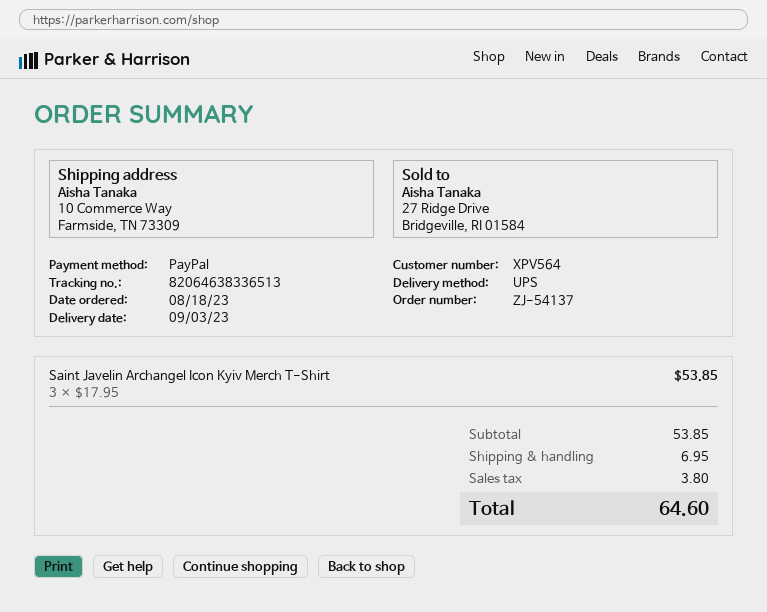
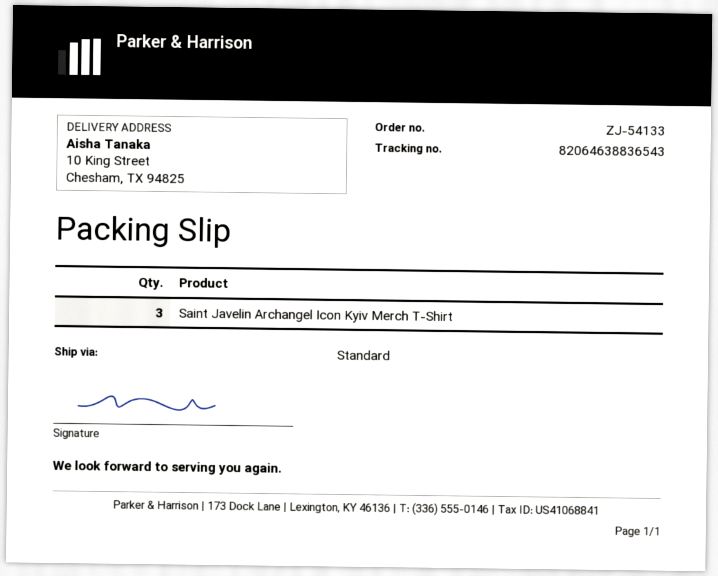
order number: ZJ-54137 -> ZJ-54133
shipping method: UPS -> standard
tracking number: 82064638336513 -> 82064638836543
ship to: 10 Commerce Way, Farmside, TN 73309 -> 10 King Street, Chesham, TX 94825

